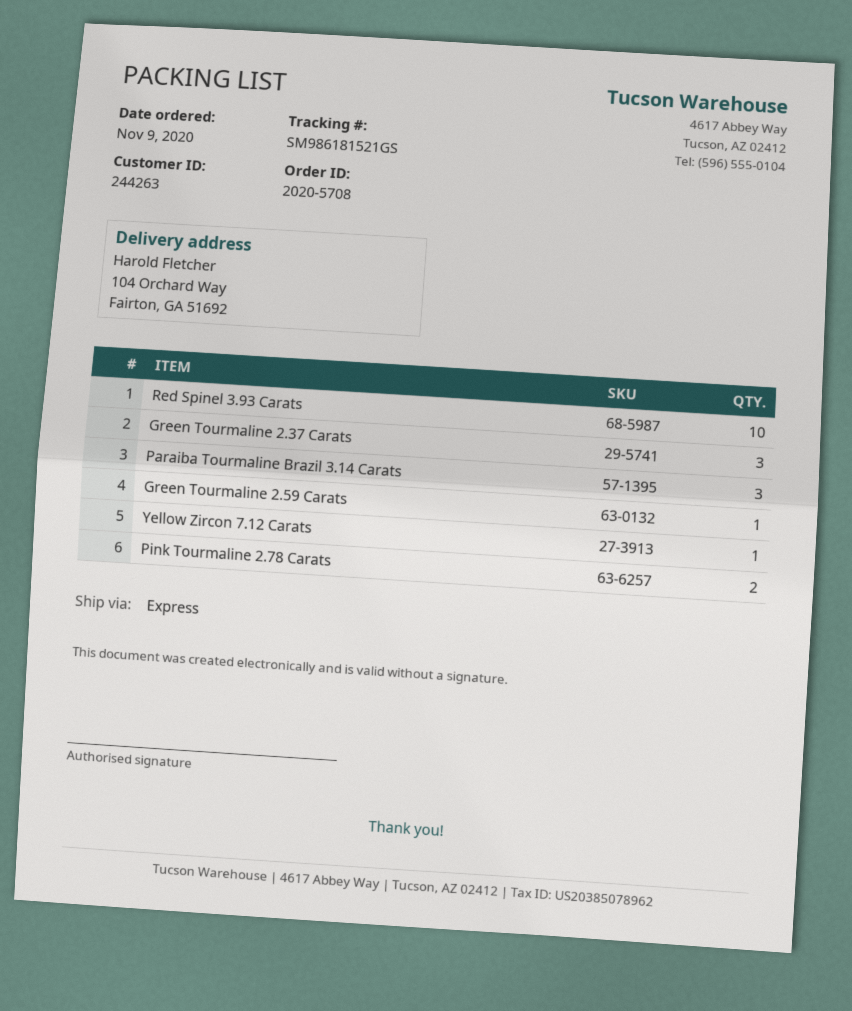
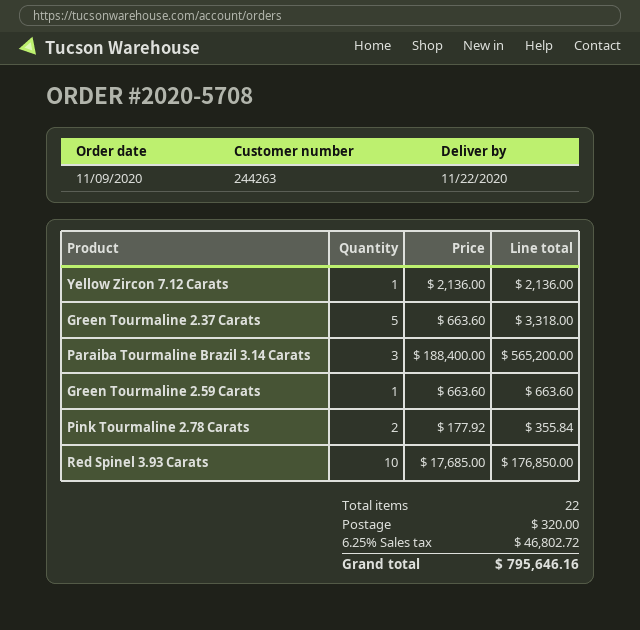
Green Tourmaline 2.37 Carats: 3 -> 5

